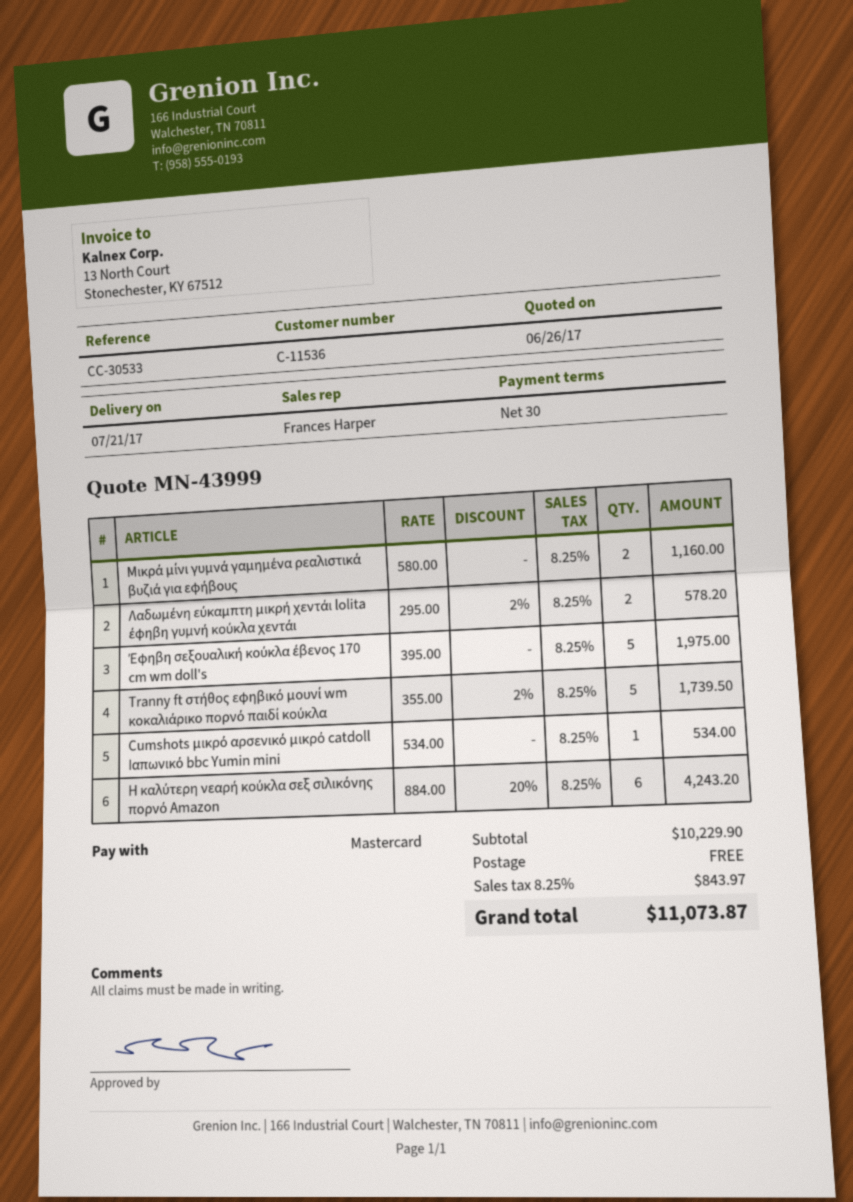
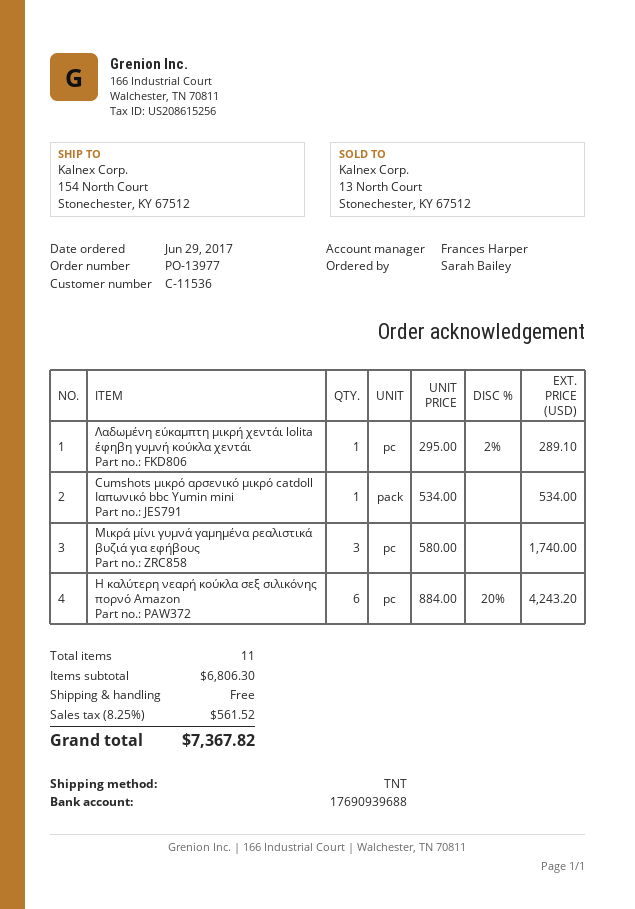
Μικρά μίνι γυμνά γαμημένα ρεαλιστικά βυζιά για εφήβους: 2 x 580.00 = 1160.00 -> 3 x 580.00 = 1740.00
Λαδωμένη εύκαμπτη μικρή χεντάι lolita έφηβη γυμνή κούκλα χεντάι: 2 x 295.00 - 2% = 578.20 -> 1 x 295.00 - 2% = 289.10
Έφηβη σεξουαλική κούκλα έβενος 170 cm wm doll's: 5 x 395.00 = 1975.00 -> none
Tranny ft στήθος εφηβικό μουνί wm κοκαλιάρικο πορνό παιδί κούκλα: 5 x 355.00 - 2% = 1739.50 -> none
subtotal: 10229.90 -> 6806.30
tax: 8.25% = 843.97 -> 8.25% = 561.52
total: 11073.87 -> 7367.82

